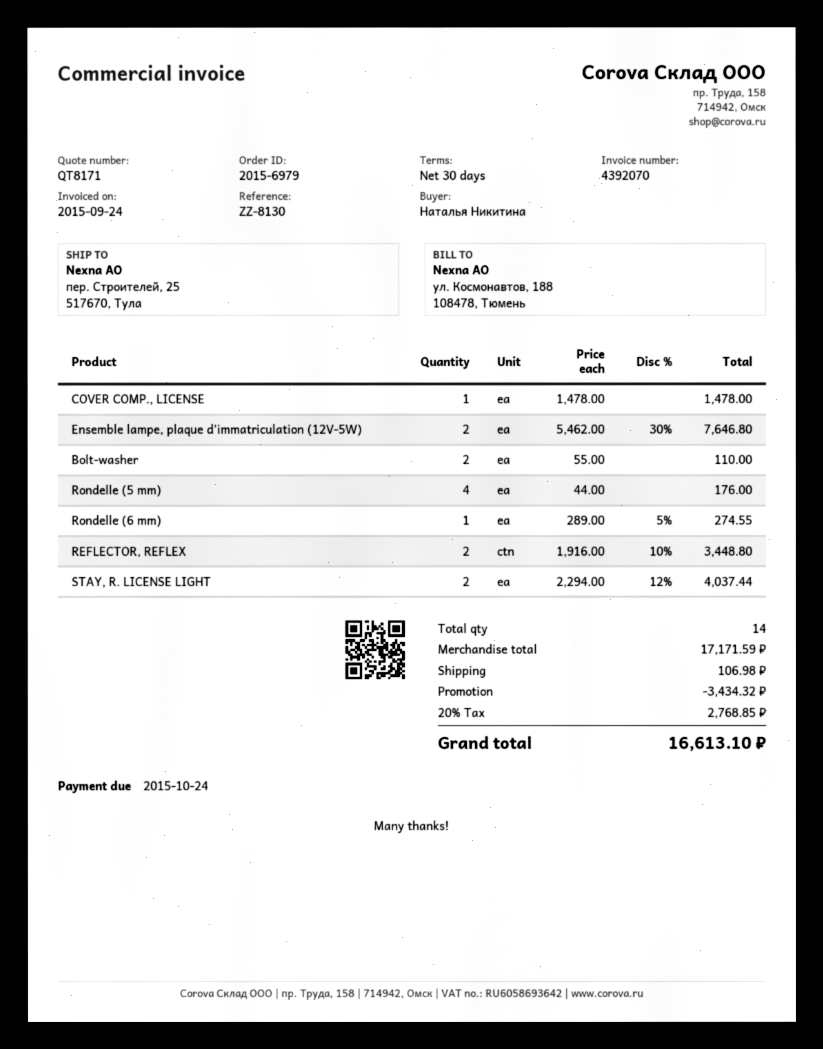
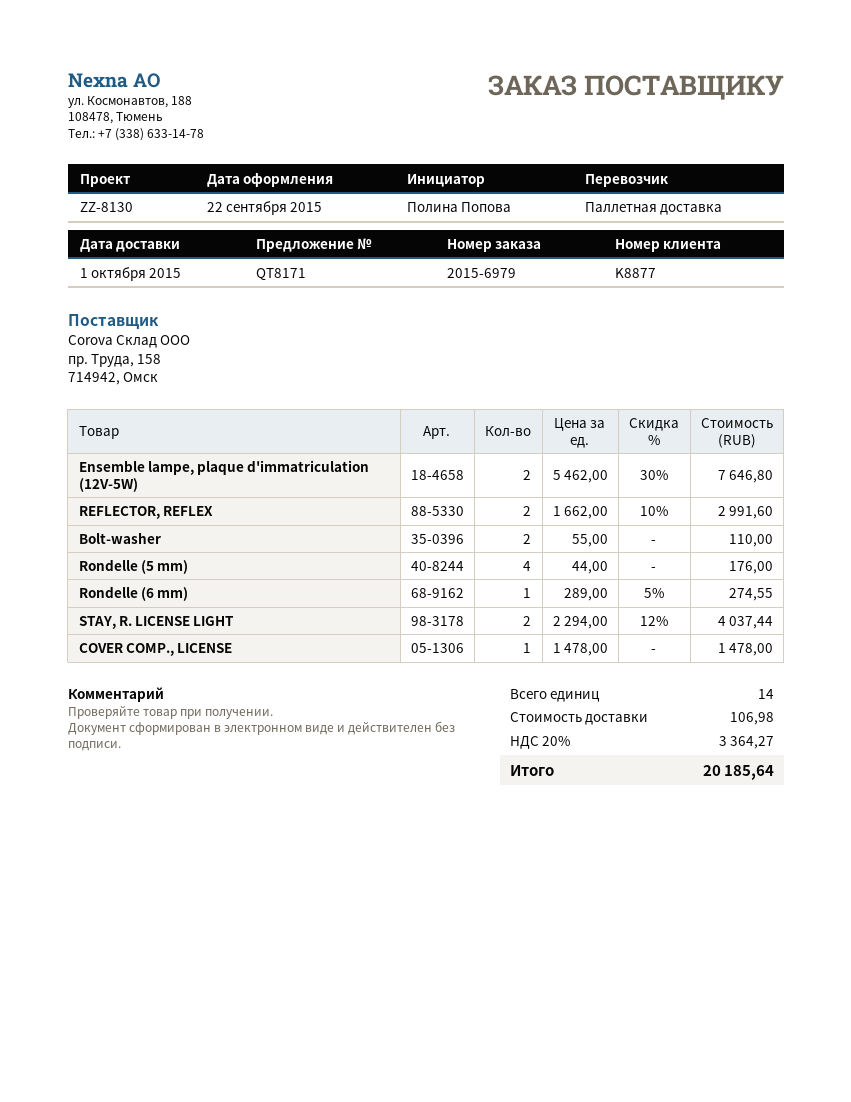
ordered by: Наталья Никитина -> Полина Попова
REFLECTOR, REFLEX: 2 x 1916.00 - 10% = 3448.80 -> 2 x 1662.00 - 10% = 2991.60
discount: 3434.32 -> none
tax: 20% = 2768.85 -> 20% = 3364.27
total: 16613.10 -> 20185.64

